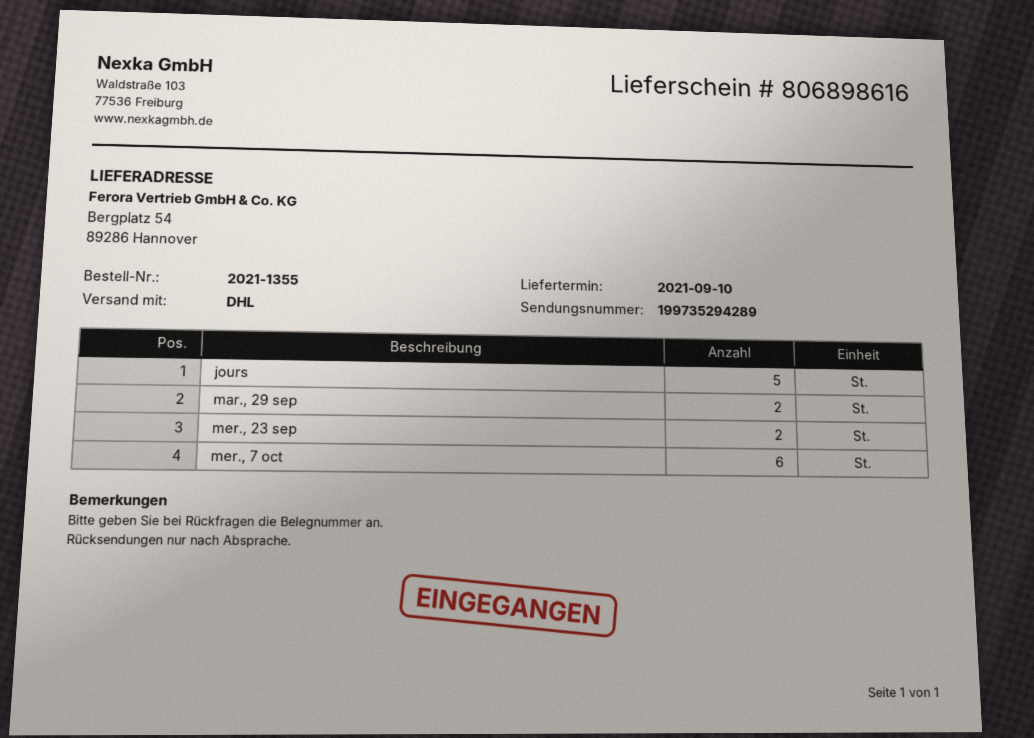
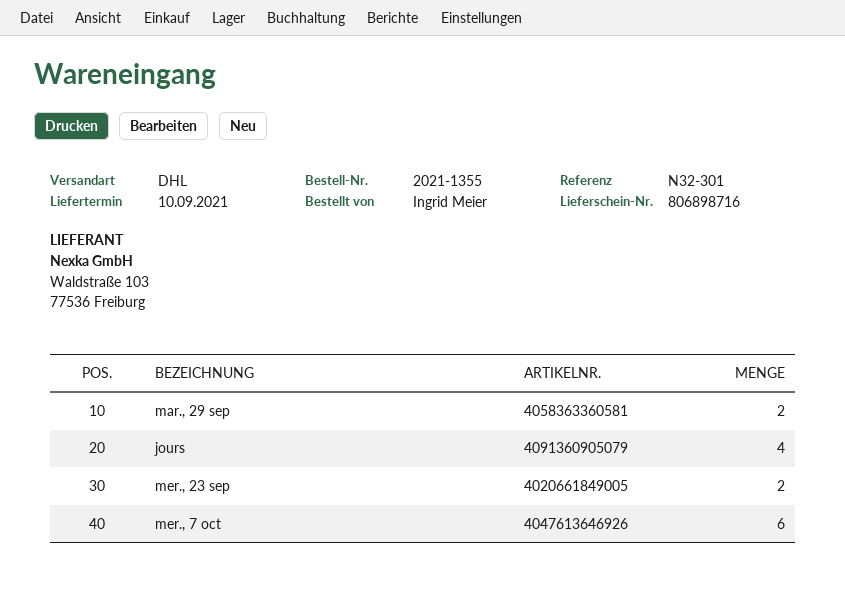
delivery note number: 806898616 -> 806898716
jours: 5 -> 4

